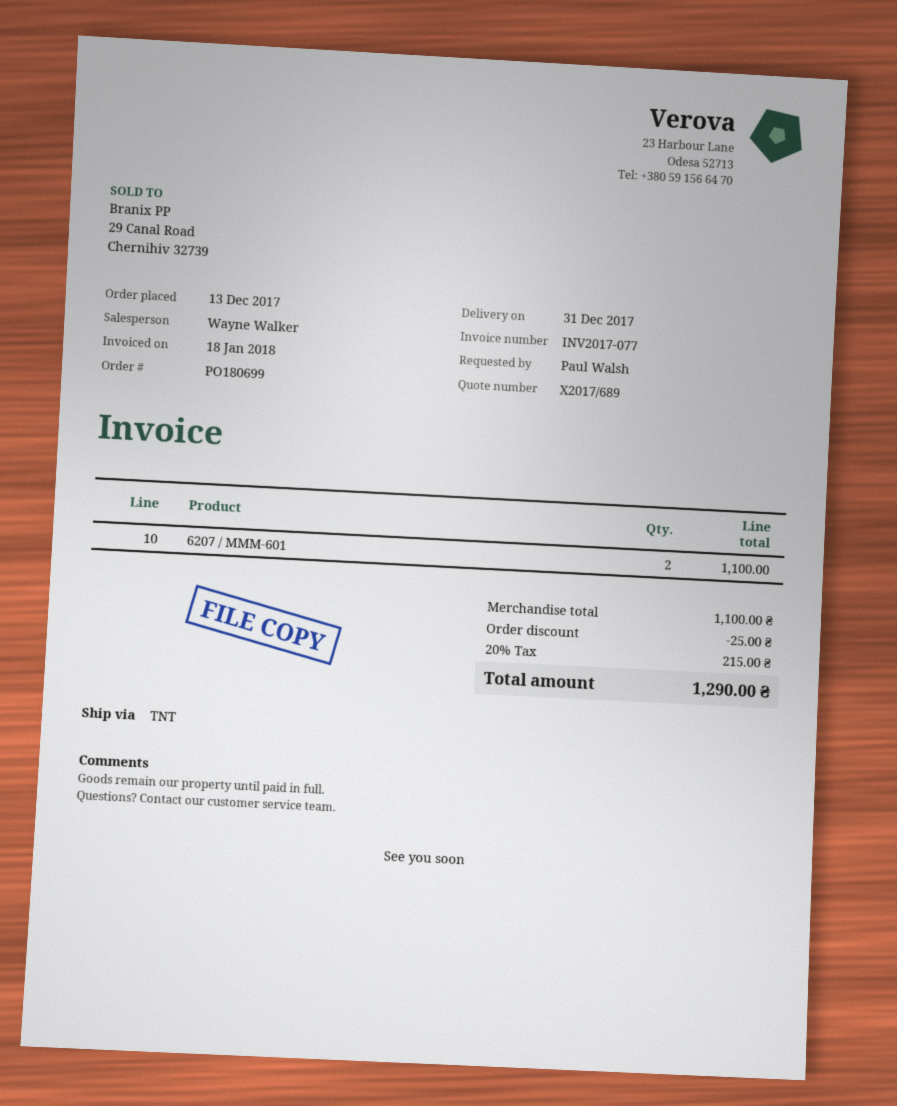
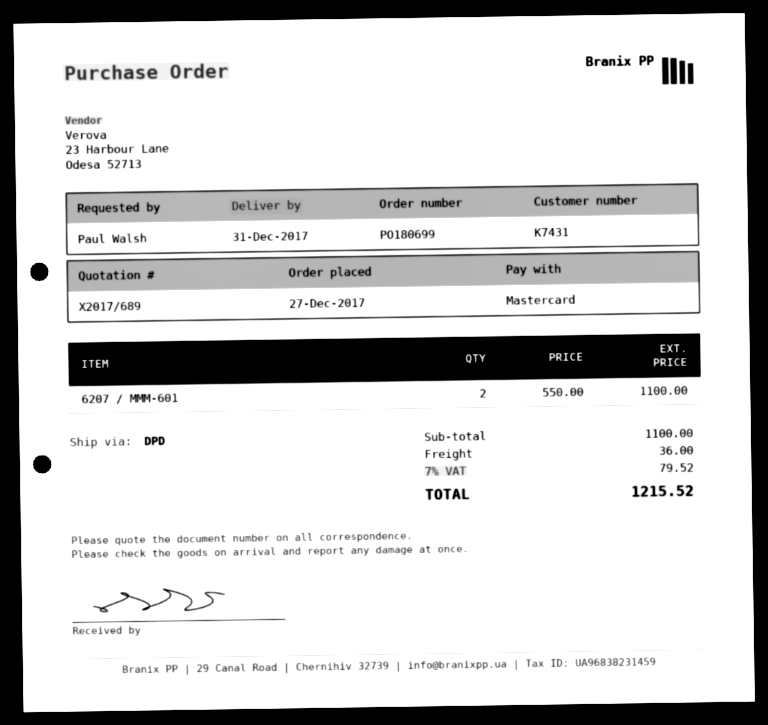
order date: 2017-12-13 -> 2017-12-27
shipping method: TNT -> DPD
discount: 25.00 -> none
shipping: none -> 36.00
tax: 20% = 215.00 -> 7% = 79.52
total: 1290.00 -> 1215.52

